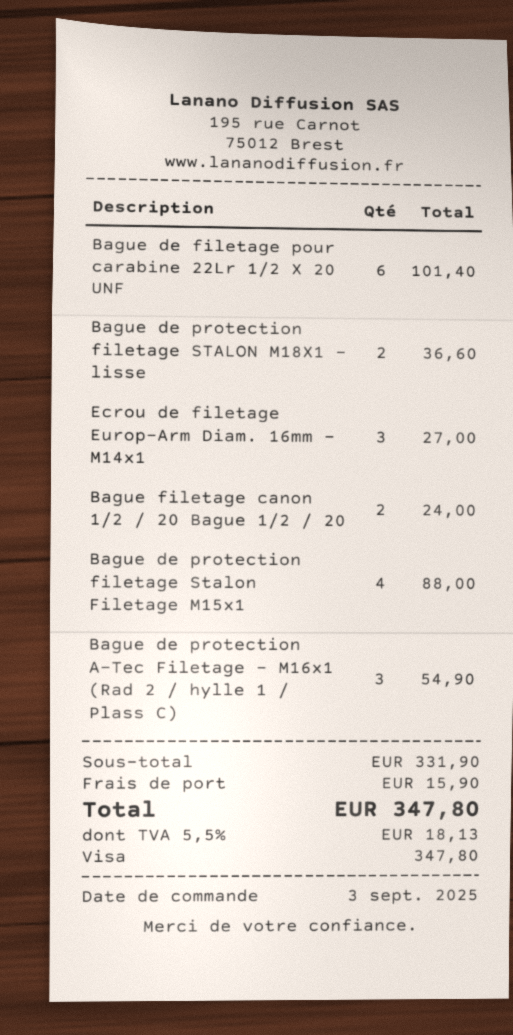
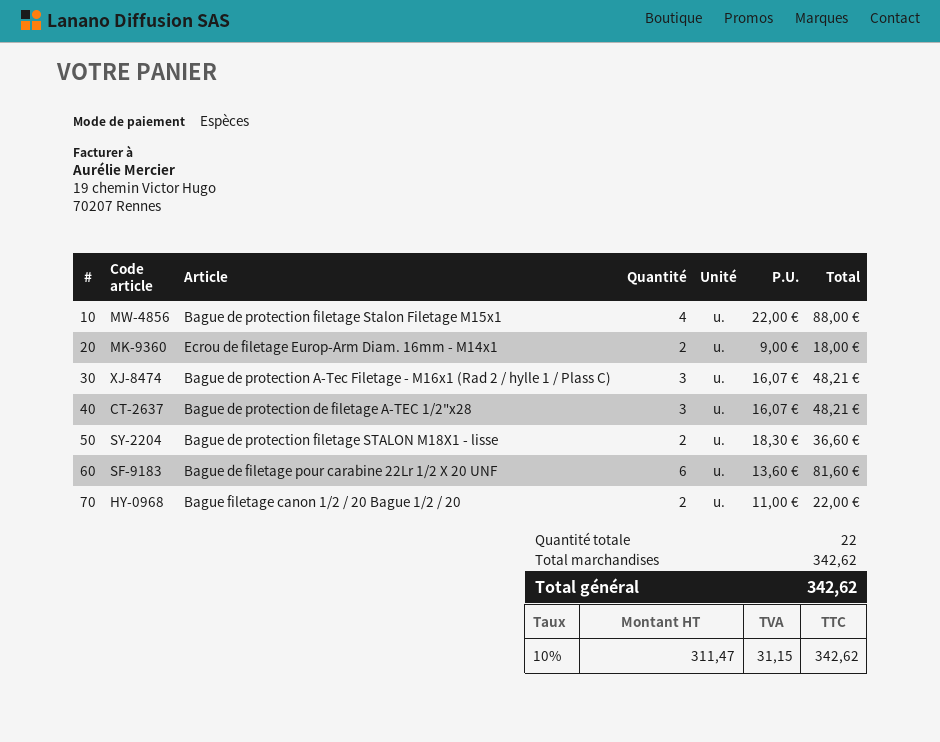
payment method: Visa -> cash
Bague de filetage pour carabine 22Lr 1/2 X 20 UNF: 6 for 101.40 -> 6 for 81.60
Ecrou de filetage Europ-Arm Diam. 16mm - M14x1: 3 for 27.00 -> 2 for 18.00
Bague filetage canon 1/2 / 20 Bague 1/2 / 20: 2 for 24.00 -> 2 for 22.00
Bague de protection A-Tec Filetage - M16x1 (Rad 2 / hylle 1 / Plass C): 3 for 54.90 -> 3 for 48.21
Bague de protection de filetage A-TEC 1/2"x28: none -> 3 for 48.21
subtotal: 331.90 -> 342.62
shipping: 15.90 -> none
tax: 5.5% = 18.13 -> 10% = 31.15
total: 347.80 -> 342.62

